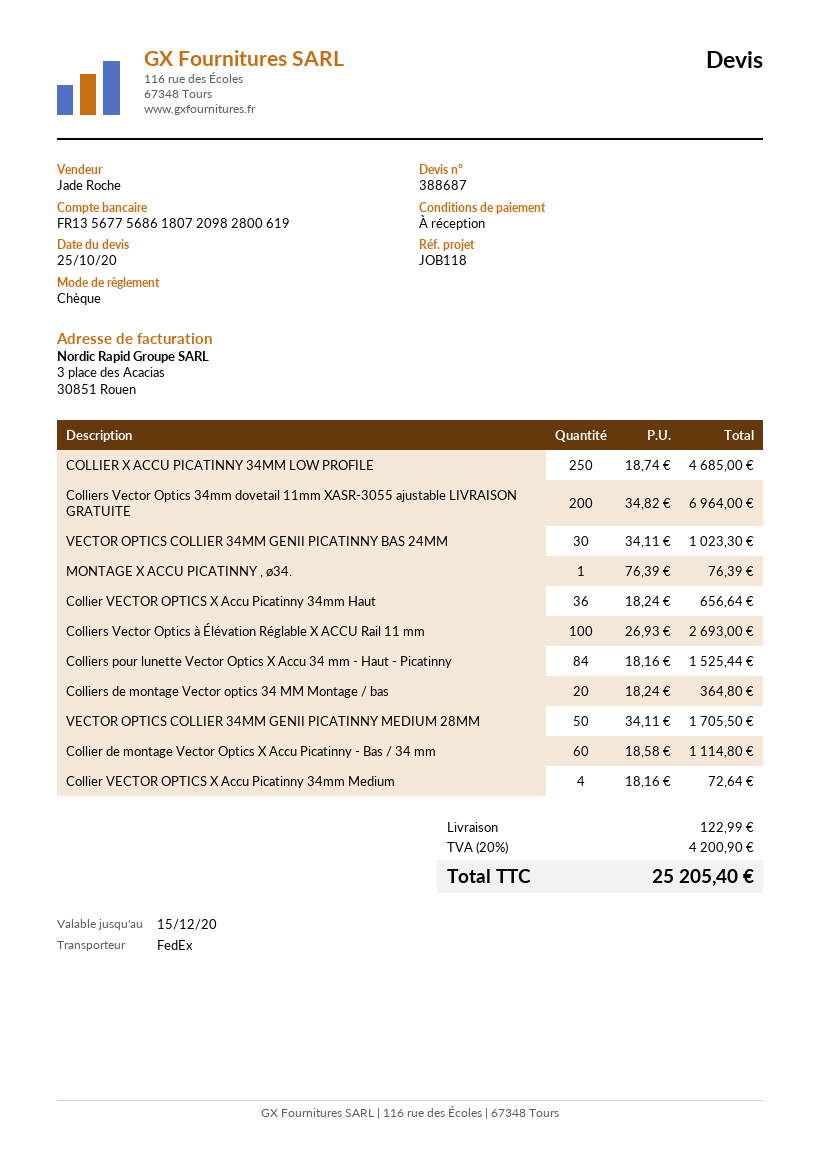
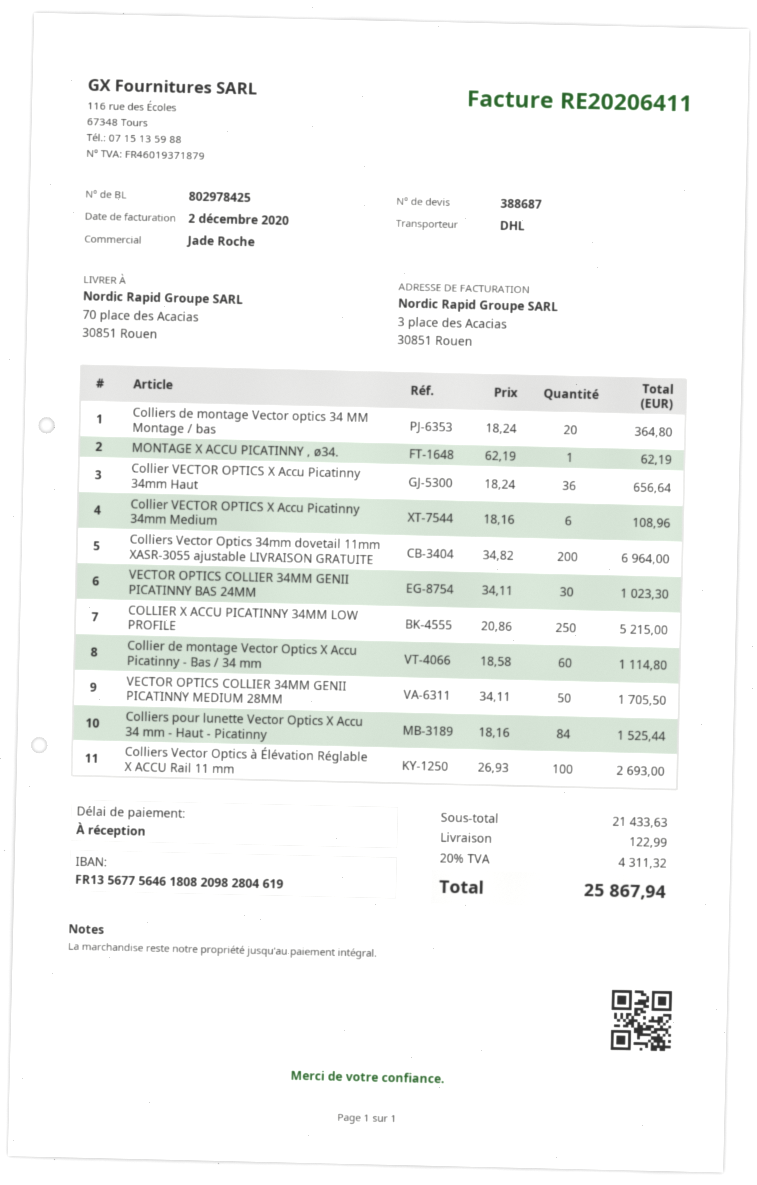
bank account: FR1356775686180720982800619 -> FR1356775646180820982804619
shipping method: FedEx -> DHL
COLLIER X ACCU PICATINNY 34MM LOW PROFILE: 250 x 18.74 = 4685.00 -> 250 x 20.86 = 5215.00
MONTAGE X ACCU PICATINNY , ø34.: 1 x 76.39 = 76.39 -> 1 x 62.19 = 62.19
Collier VECTOR OPTICS X Accu Picatinny 34mm Medium: 4 x 18.16 = 72.64 -> 6 x 18.16 = 108.96
tax: 20% = 4200.90 -> 20% = 4311.32
total: 25205.40 -> 25867.94

